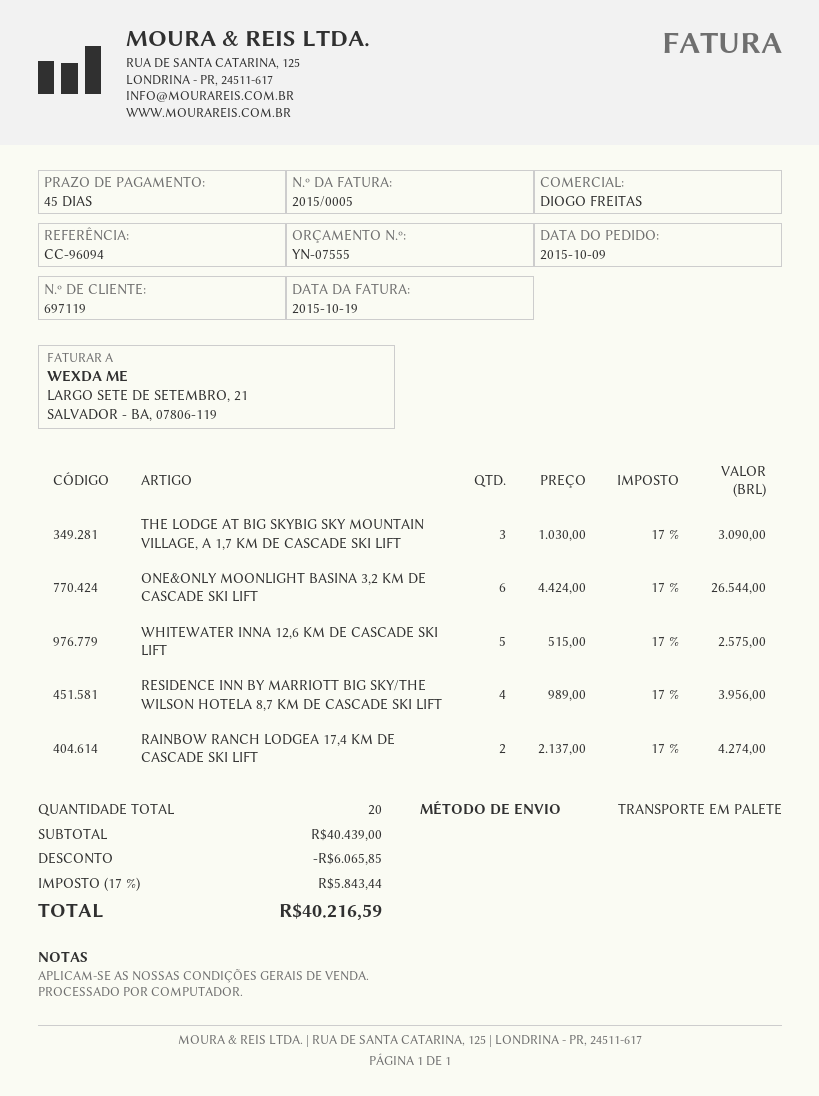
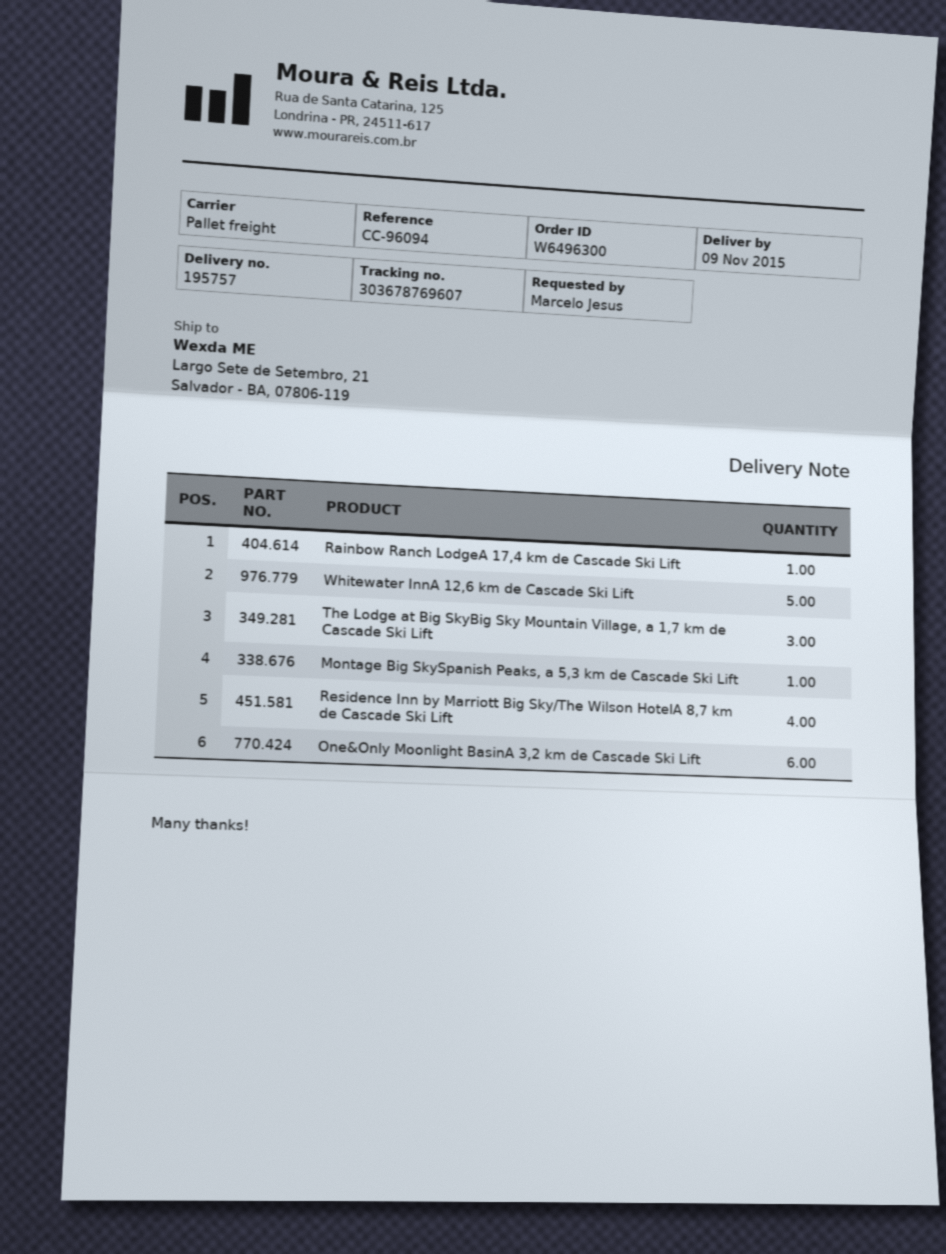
RAINBOW RANCH LODGEA 17,4 KM DE CASCADE SKI LIFT: 2 -> 1
Montage Big SkySpanish Peaks, a 5,3 km de Cascade Ski Lift: none -> 1

